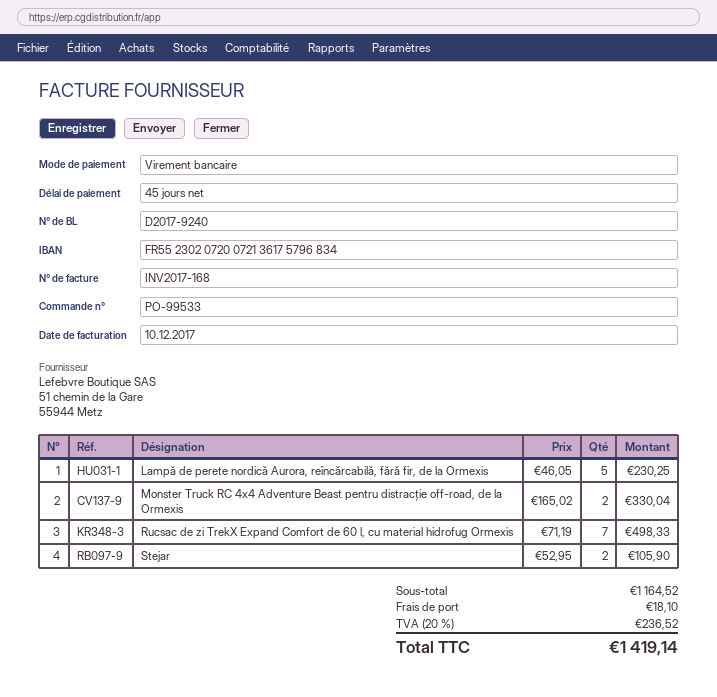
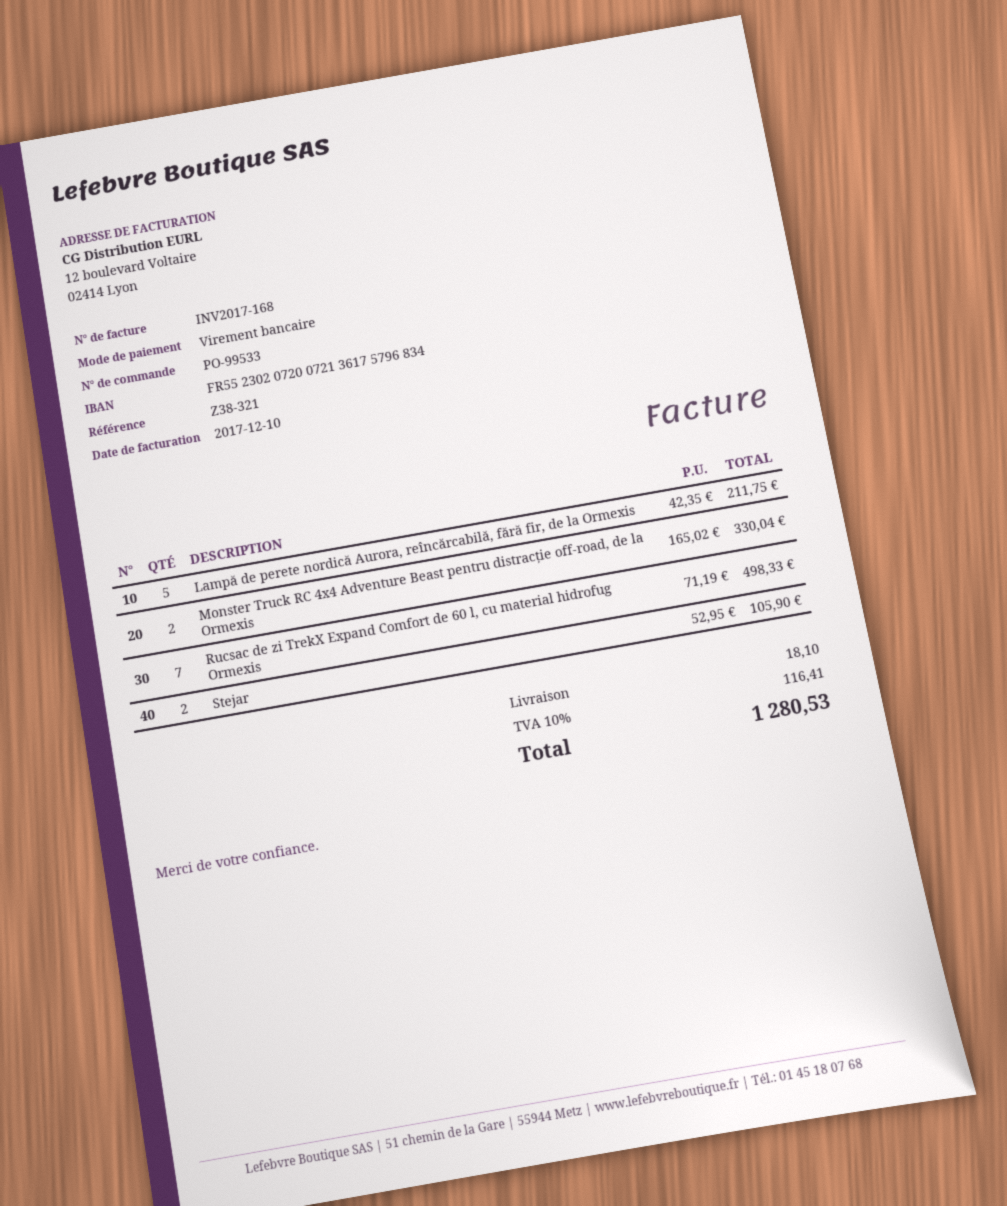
Lampă de perete nordică Aurora, reîncărcabilă, fără fir, de la Ormexis: 5 x 46.05 = 230.25 -> 5 x 42.35 = 211.75
tax: 20% = 236.52 -> 10% = 116.41
total: 1419.14 -> 1280.53

